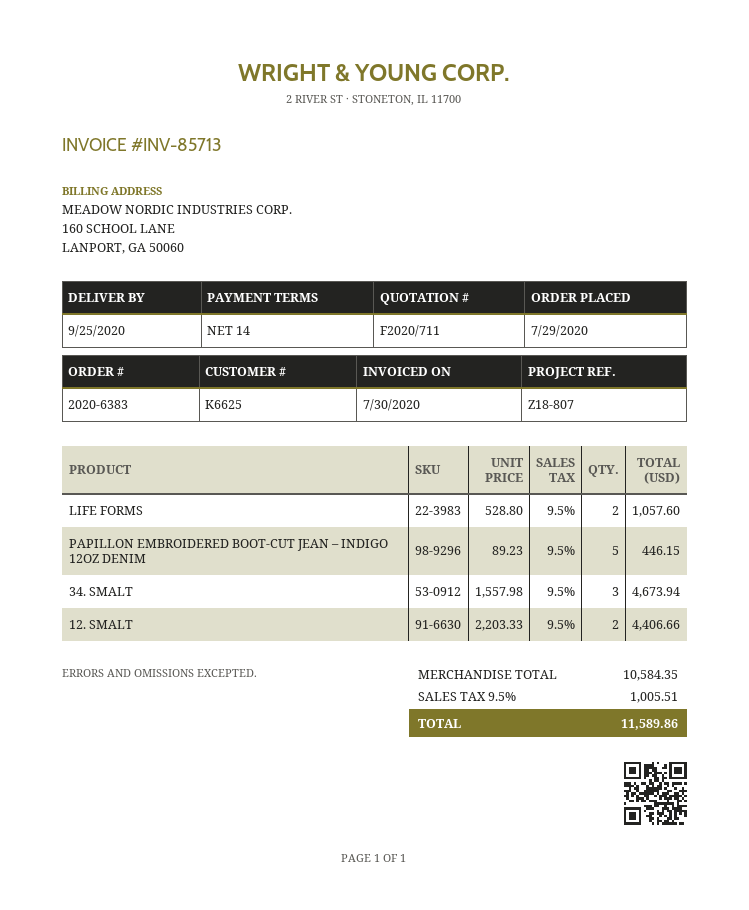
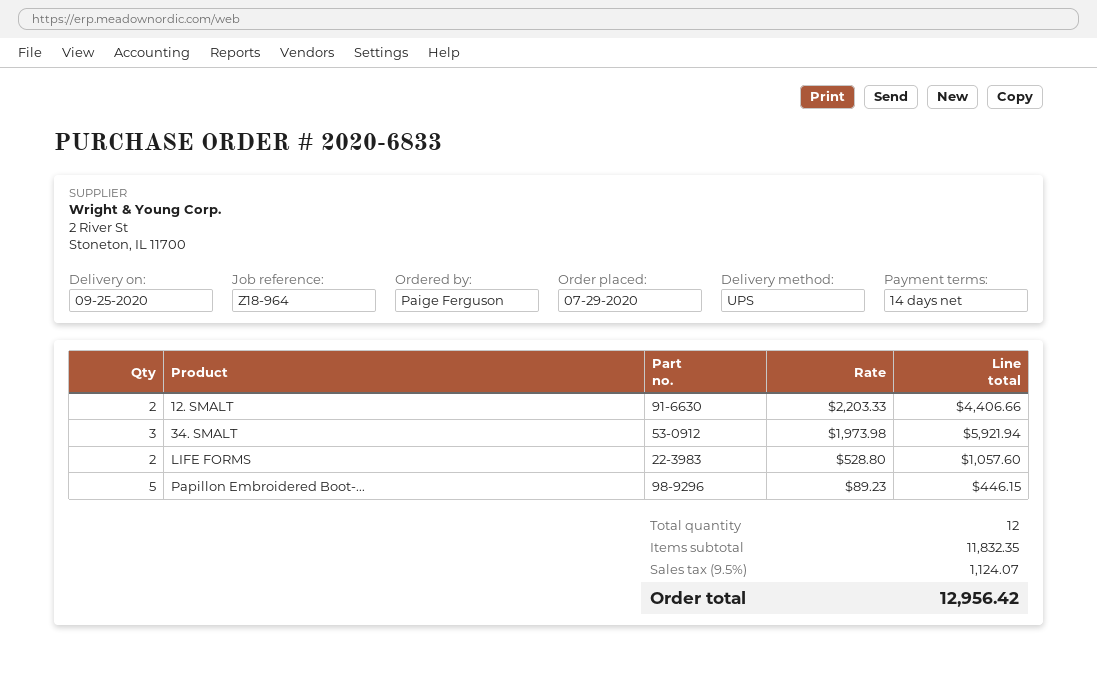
order number: 2020-6383 -> 2020-6833
reference: Z18-807 -> Z18-964
34. SMALT: 3 x 1557.98 = 4673.94 -> 3 x 1973.98 = 5921.94
subtotal: 10584.35 -> 11832.35
tax: 9.5% = 1005.51 -> 9.5% = 1124.07
total: 11589.86 -> 12956.42

